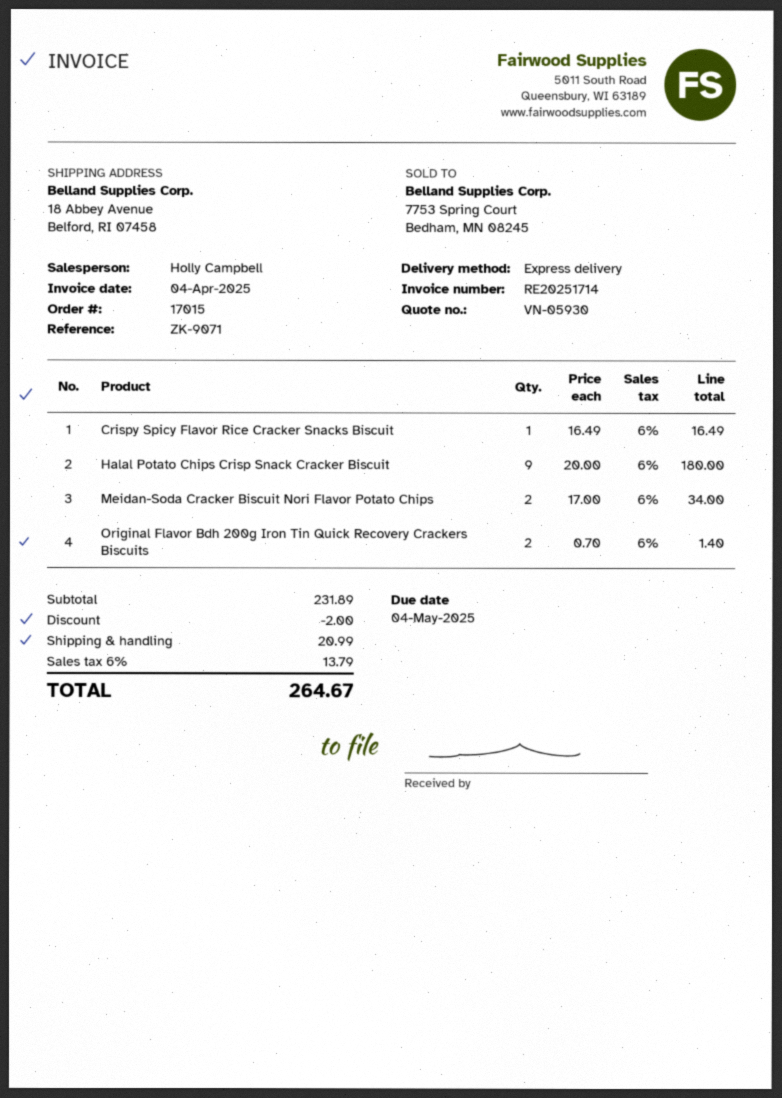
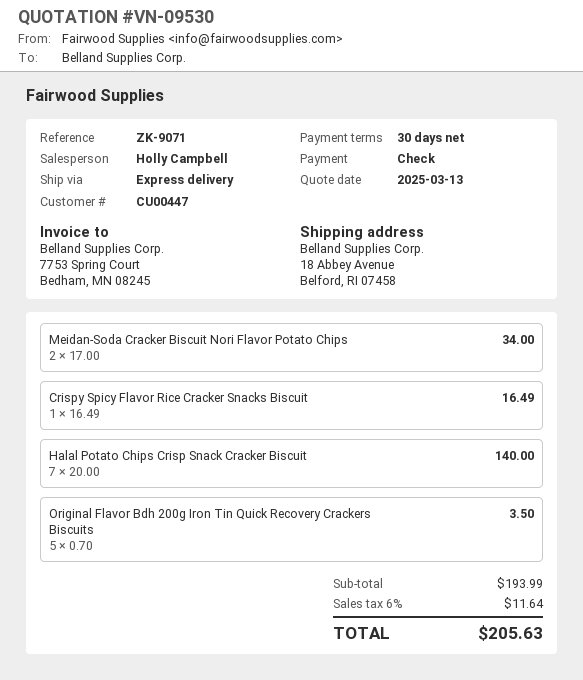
quote number: VN-05930 -> VN-09530
Halal Potato Chips Crisp Snack Cracker Biscuit: 9 x 20.00 = 180.00 -> 7 x 20.00 = 140.00
Original Flavor Bdh 200g Iron Tin Quick Recovery Crackers Biscuits: 2 x 0.70 = 1.40 -> 5 x 0.70 = 3.50
subtotal: 231.89 -> 193.99
discount: 2.00 -> none
shipping: 20.99 -> none
tax: 6% = 13.79 -> 6% = 11.64
total: 264.67 -> 205.63

